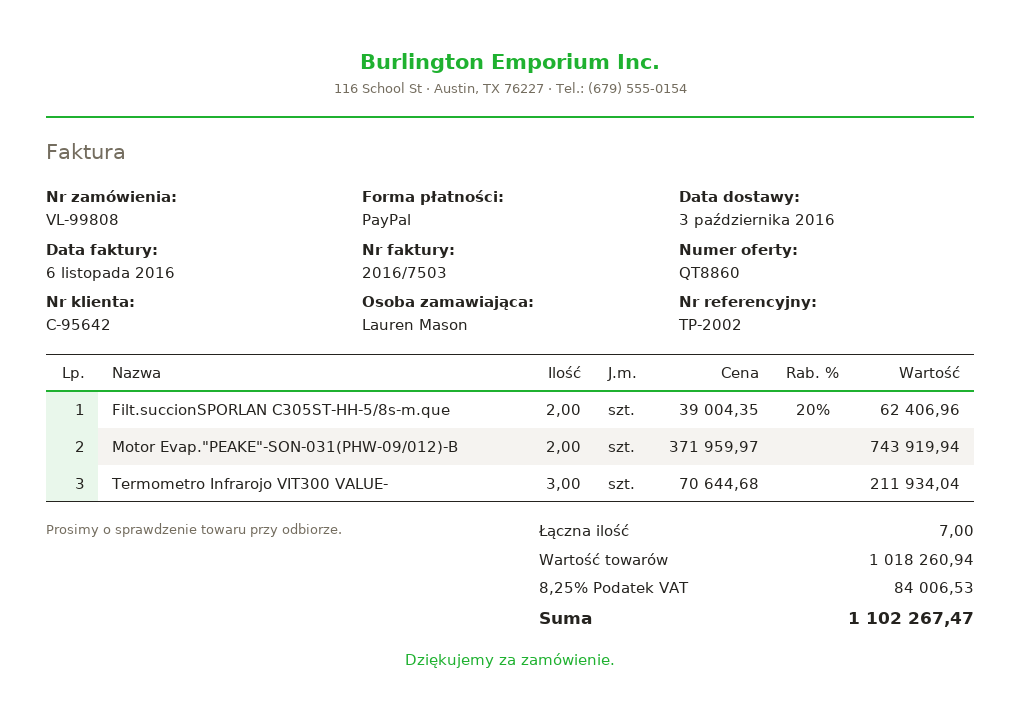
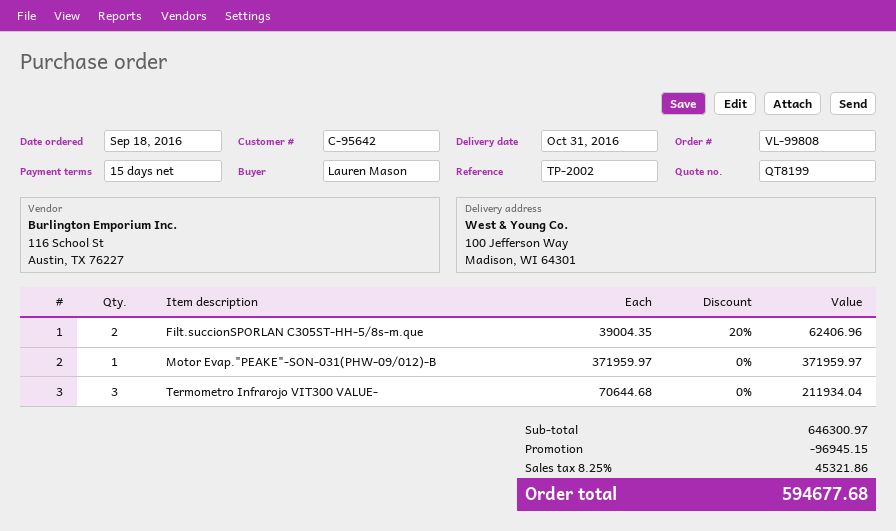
quote number: QT8860 -> QT8199
delivery date: 2016-10-03 -> 2016-10-31
Motor Evap."PEAKE"-SON-031(PHW-09/012)-B: 2 x 371959.97 = 743919.94 -> 1 x 371959.97 = 371959.97
subtotal: 1018260.94 -> 646300.97
discount: none -> 96945.15
tax: 8.25% = 84006.53 -> 8.25% = 45321.86
total: 1102267.47 -> 594677.68

